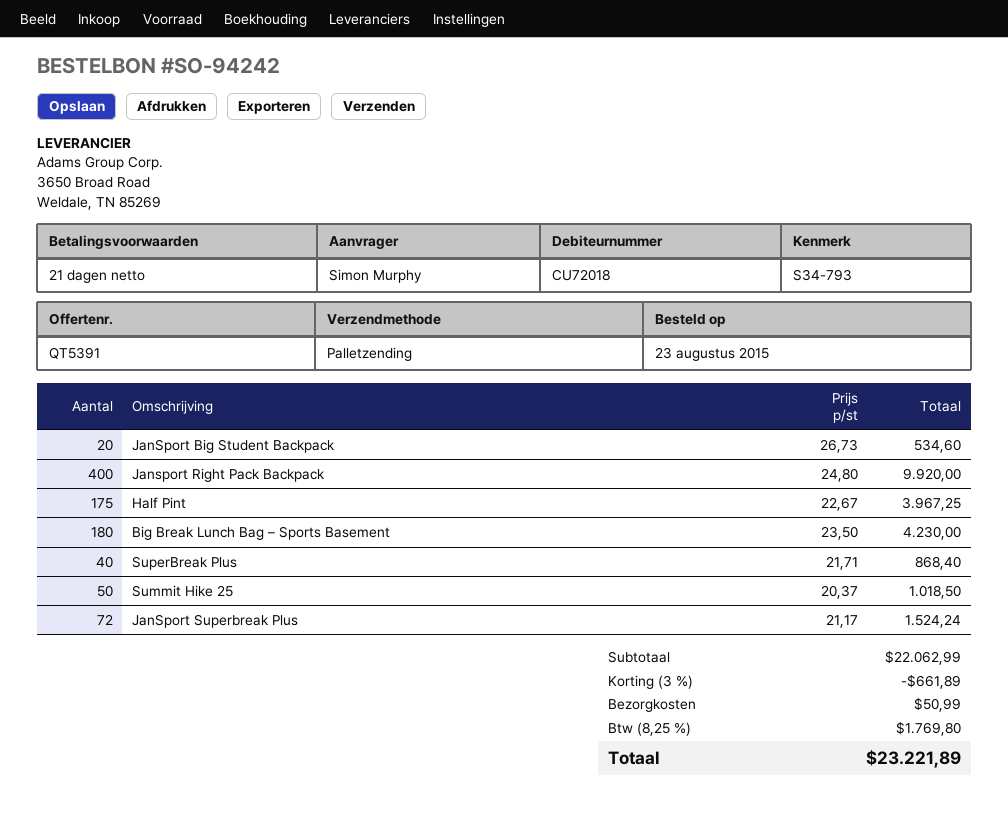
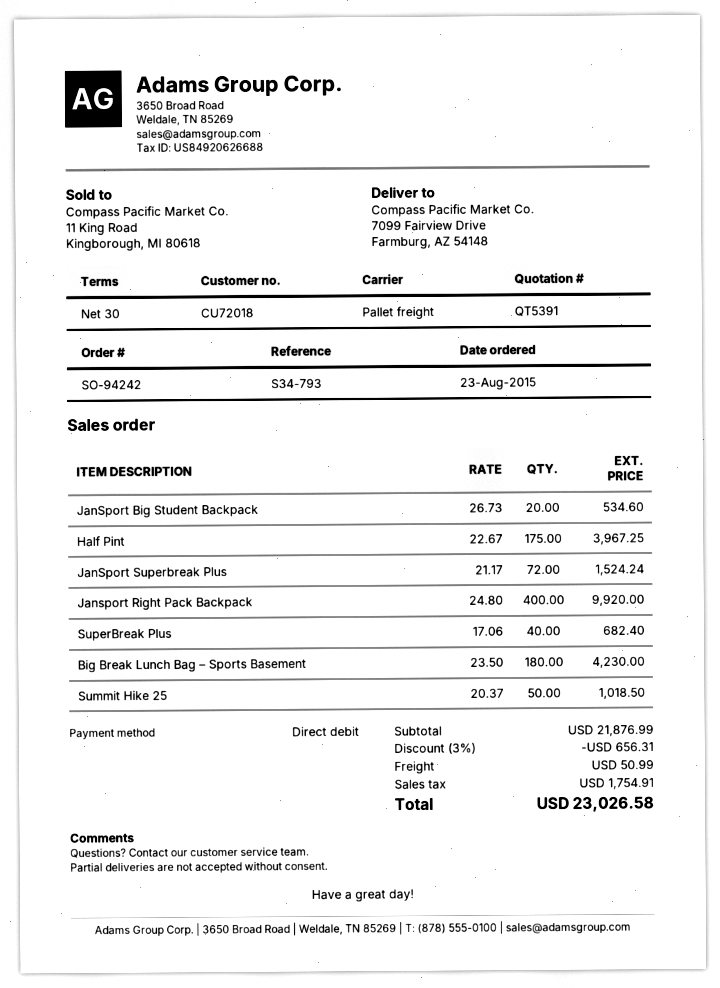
payment terms: 21 days -> 30 days
SuperBreak Plus: 40 x 21.71 = 868.40 -> 40 x 17.06 = 682.40
subtotal: 22062.99 -> 21876.99
discount: 3% = 661.89 -> 3% = 656.31
tax: 1769.80 -> 1754.91
total: 23221.89 -> 23026.58

